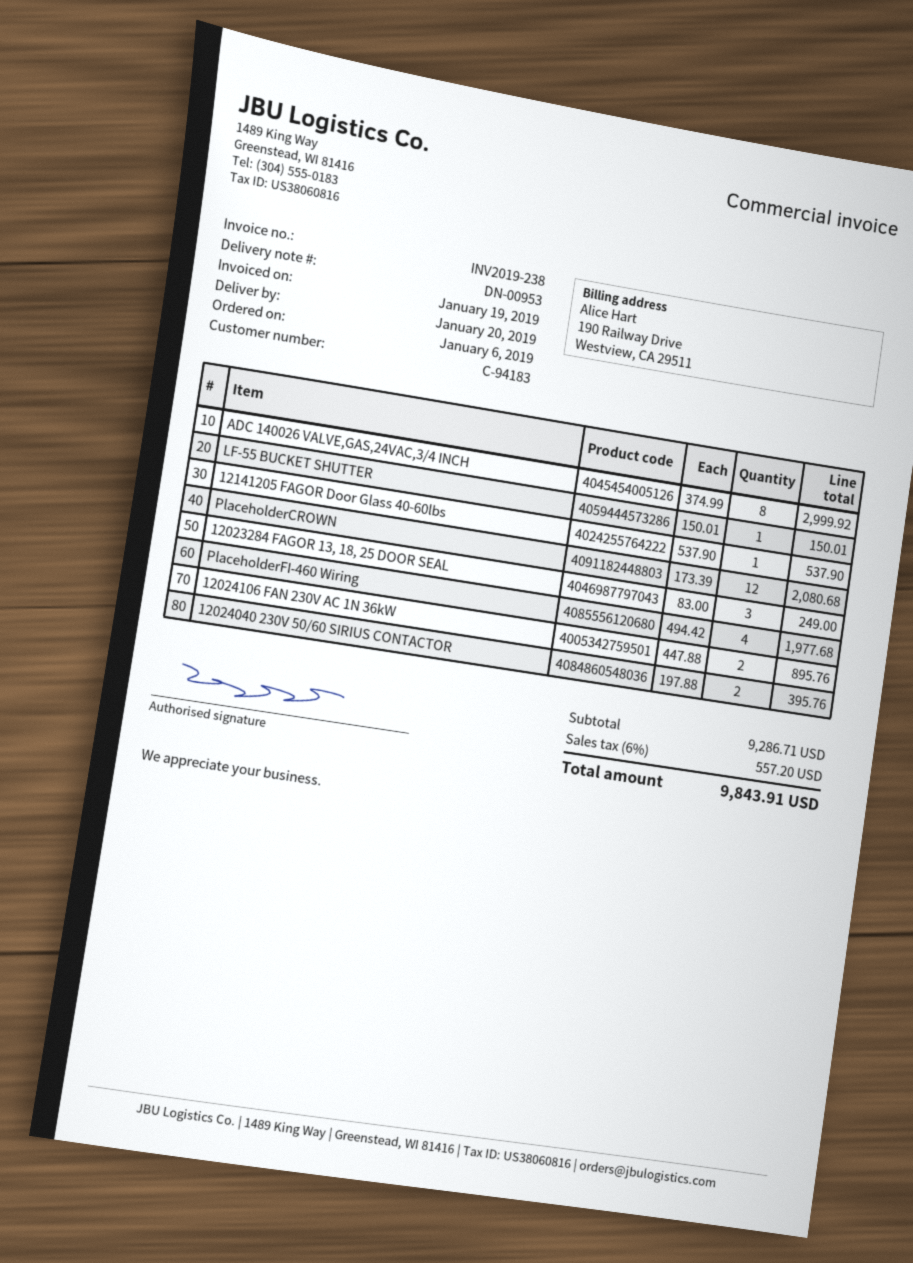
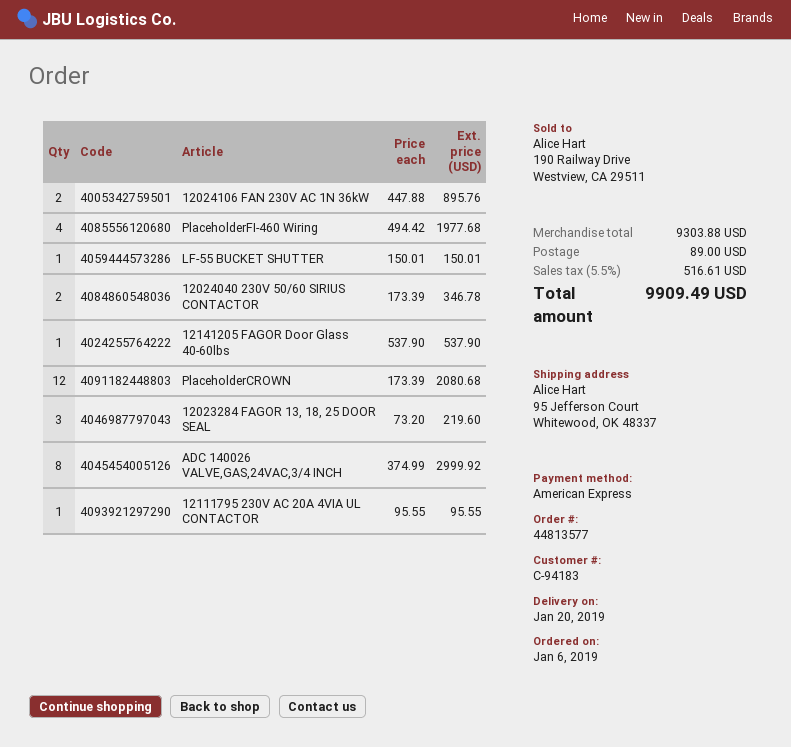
12023284 FAGOR 13, 18, 25 DOOR SEAL: 3 x 83.00 = 249.00 -> 3 x 73.20 = 219.60
12024040 230V 50/60 SIRIUS CONTACTOR: 2 x 197.88 = 395.76 -> 2 x 173.39 = 346.78
12111795 230V AC 20A 4VIA UL CONTACTOR: none -> 1 x 95.55 = 95.55
subtotal: 9286.71 -> 9303.88
shipping: none -> 89.00
tax: 6% = 557.20 -> 5.5% = 516.61
total: 9843.91 -> 9909.49

